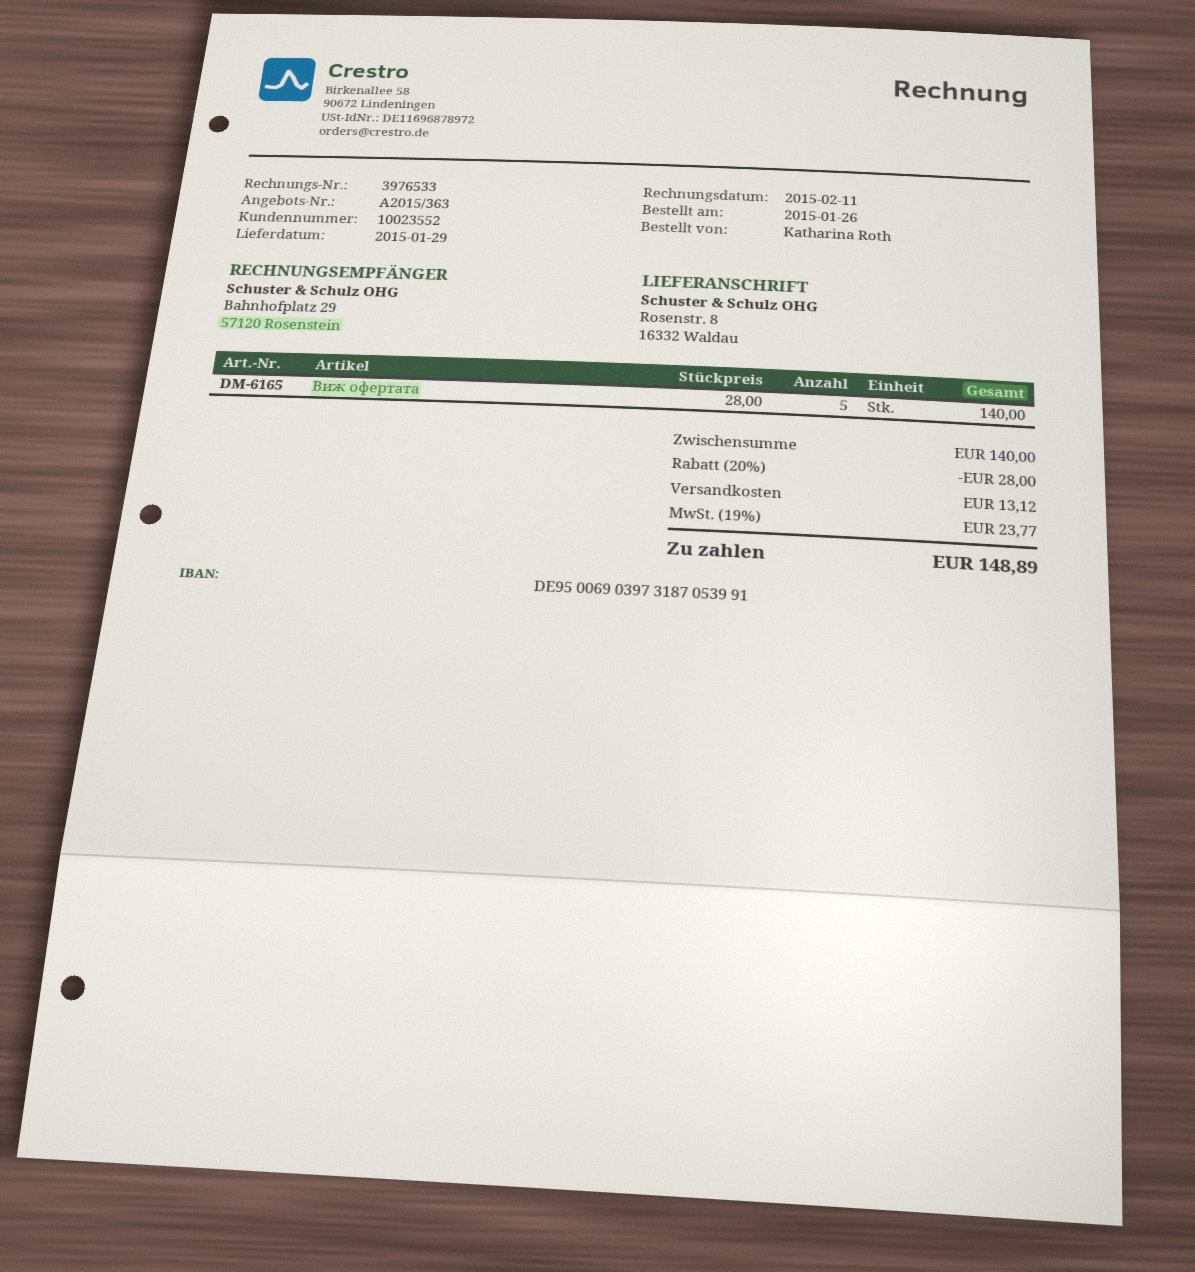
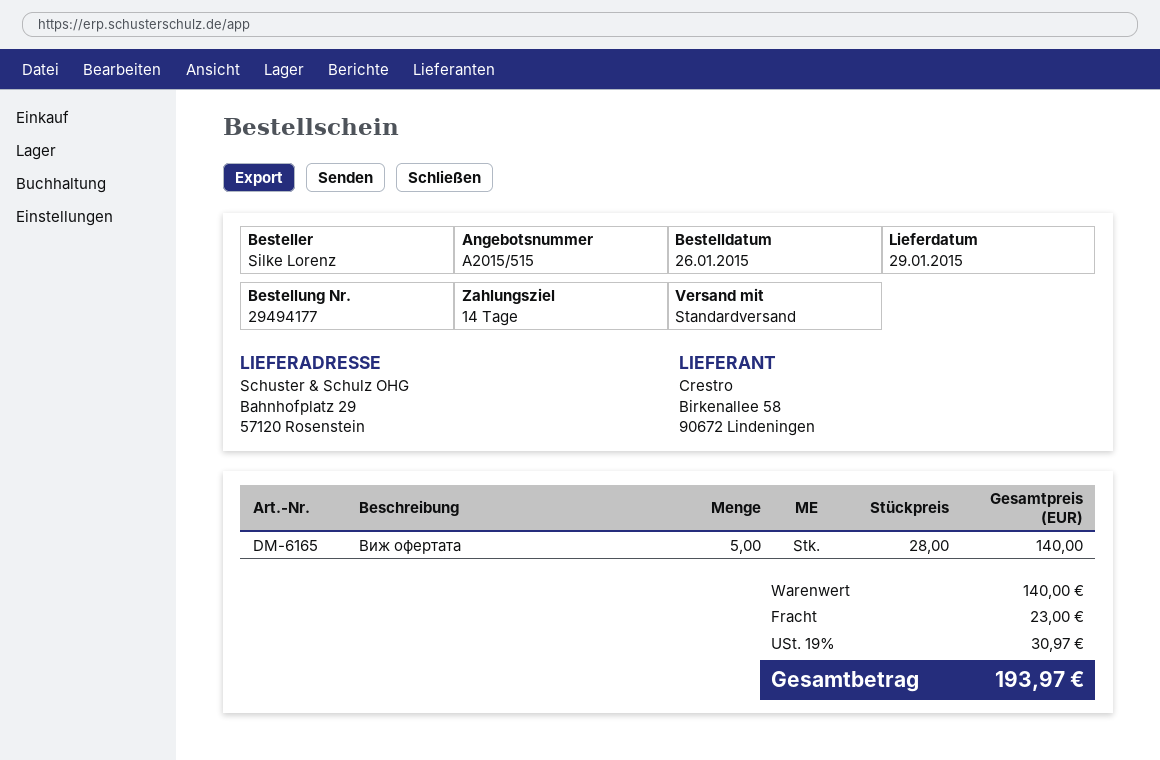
quote number: A2015/363 -> A2015/515
ordered by: Katharina Roth -> Silke Lorenz
ship to: Rosenstr. 8, 16332 Waldau -> Bahnhofplatz 29, 57120 Rosenstein
discount: 20% = 28.00 -> none
shipping: 13.12 -> 23.00
tax: 19% = 23.77 -> 19% = 30.97
total: 148.89 -> 193.97

